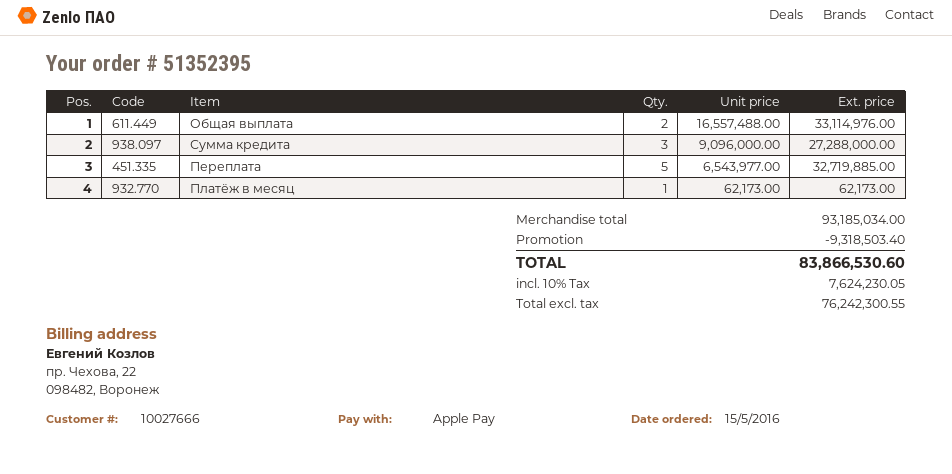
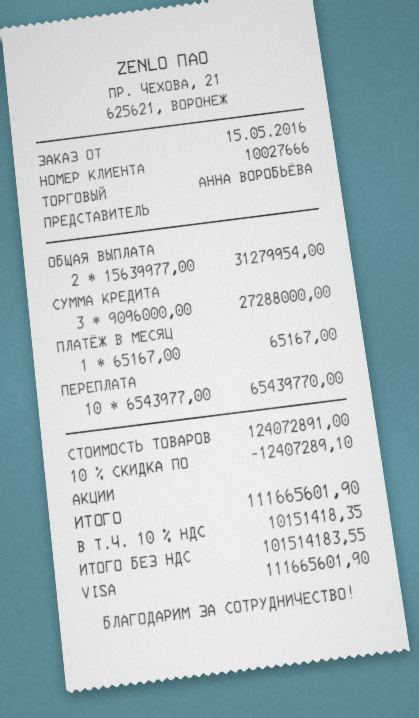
payment method: Apple Pay -> Visa
Общая выплата: 2 x 16557488.00 = 33114976.00 -> 2 x 15639977.00 = 31279954.00
Переплата: 5 x 6543977.00 = 32719885.00 -> 10 x 6543977.00 = 65439770.00
Платёж в месяц: 1 x 62173.00 = 62173.00 -> 1 x 65167.00 = 65167.00
subtotal: 93185034.00 -> 124072891.00
discount: 9318503.40 -> 12407289.10
net: 76242300.55 -> 101514183.55
tax: 10% = 7624230.05 -> 10% = 10151418.35
total: 83866530.60 -> 111665601.90

